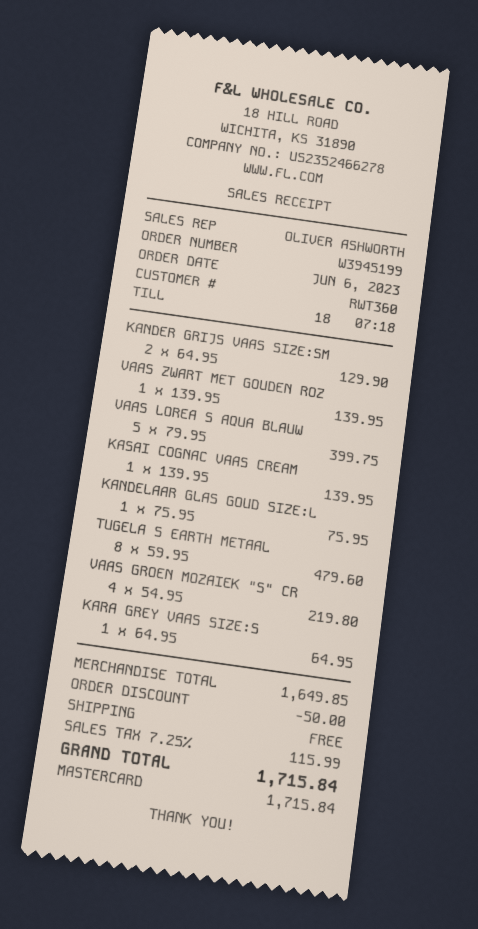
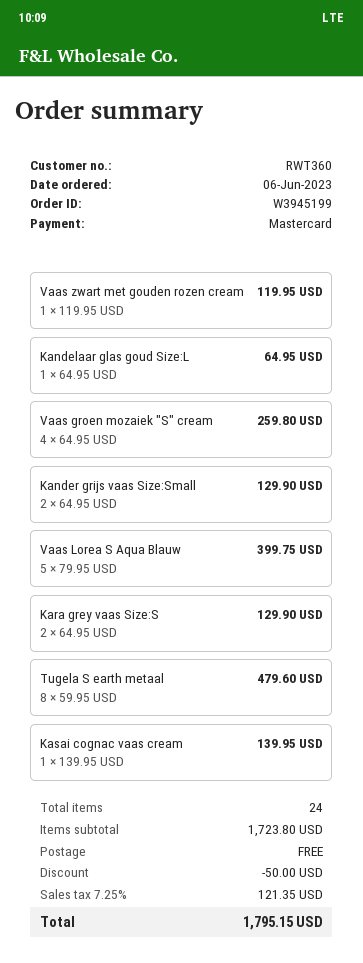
VAAS ZWART MET GOUDEN ROZ: 1 x 139.95 = 139.95 -> 1 x 119.95 = 119.95
KANDELAAR GLAS GOUD SIZE:L: 1 x 75.95 = 75.95 -> 1 x 64.95 = 64.95
VAAS GROEN MOZAIEK "S" CR: 4 x 54.95 = 219.80 -> 4 x 64.95 = 259.80
KARA GREY VAAS SIZE:S: 1 x 64.95 = 64.95 -> 2 x 64.95 = 129.90
subtotal: 1649.85 -> 1723.80
tax: 7.25% = 115.99 -> 7.25% = 121.35
total: 1715.84 -> 1795.15

